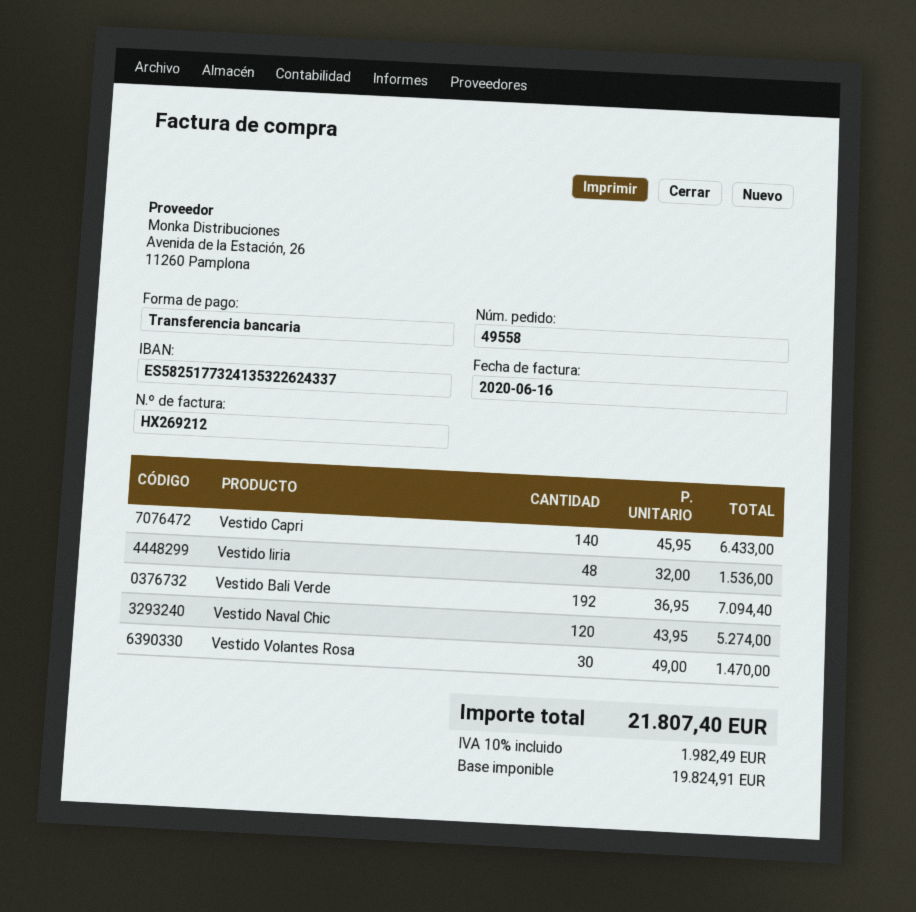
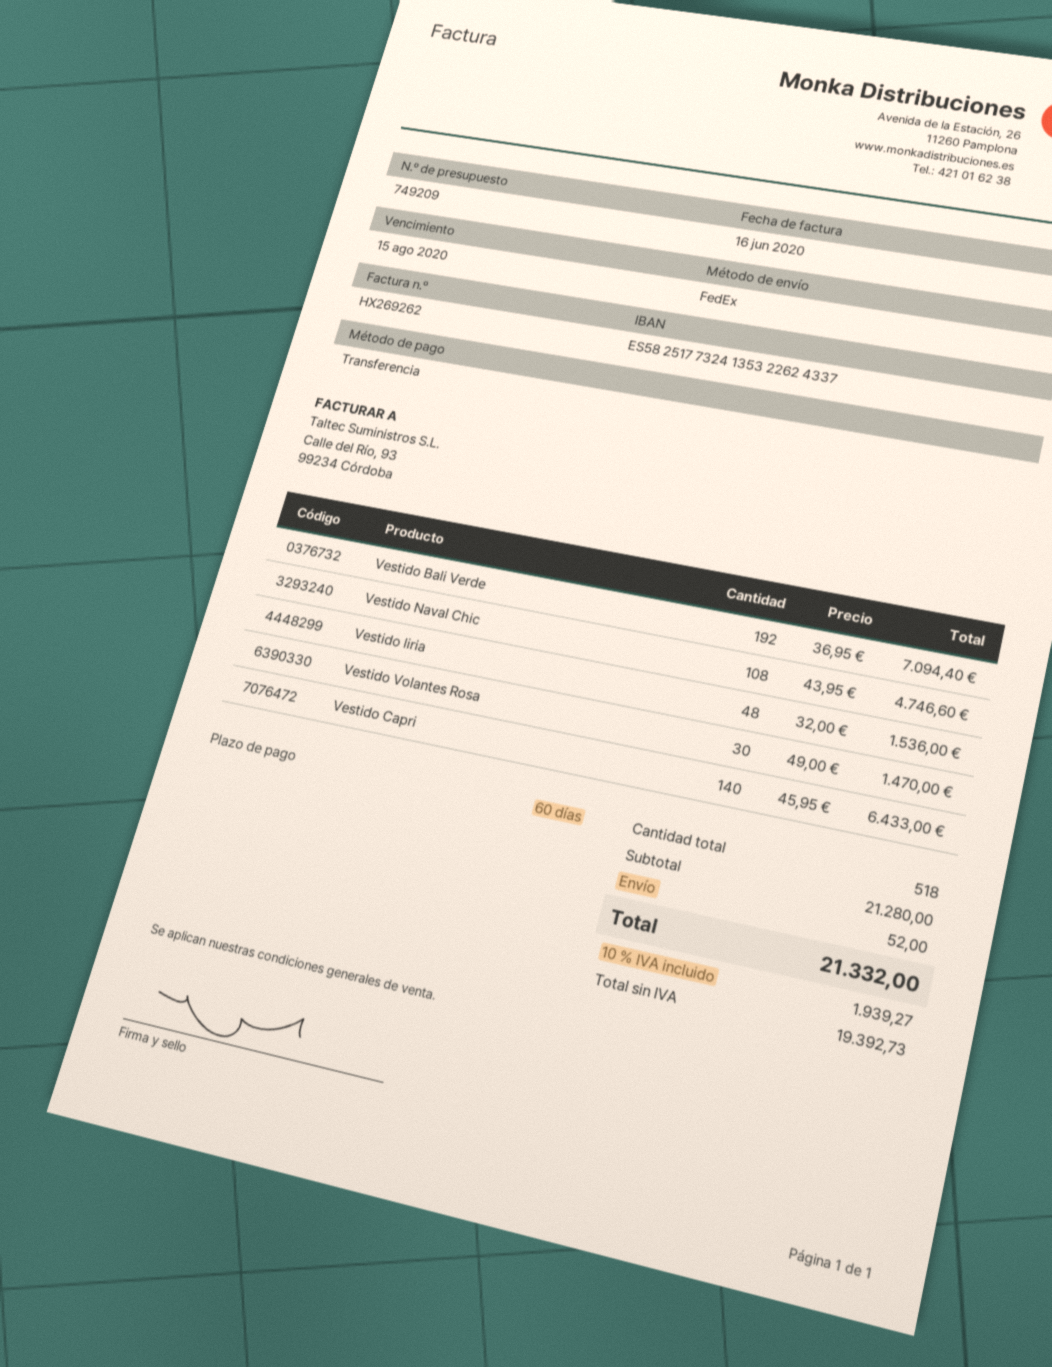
invoice number: HX269212 -> HX269262
Vestido Naval Chic: 120 x 43.95 = 5274.00 -> 108 x 43.95 = 4746.60
shipping: none -> 52.00
net: 19824.91 -> 19392.73
tax: 10% = 1982.49 -> 10% = 1939.27
total: 21807.40 -> 21332.00

